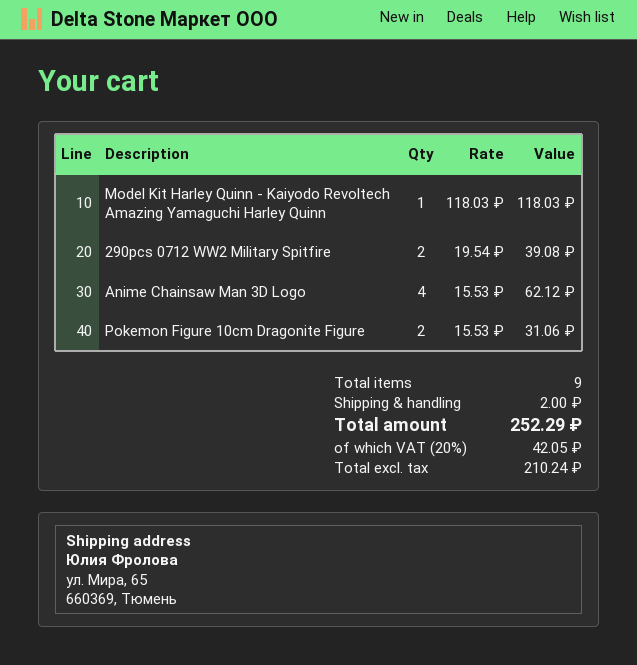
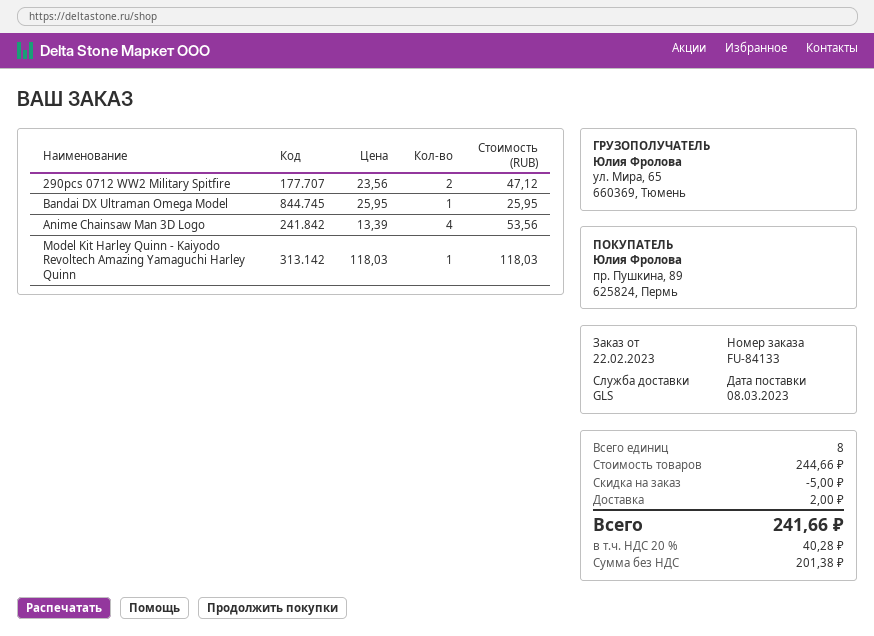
290pcs 0712 WW2 Military Spitfire: 2 x 19.54 = 39.08 -> 2 x 23.56 = 47.12
Anime Chainsaw Man 3D Logo: 4 x 15.53 = 62.12 -> 4 x 13.39 = 53.56
Pokemon Figure 10cm Dragonite Figure: 2 x 15.53 = 31.06 -> none
Bandai DX Ultraman Omega Model: none -> 1 x 25.95 = 25.95
total quantity: 9 -> 8
discount: none -> 5.00
net: 210.24 -> 201.38
tax: 20% = 42.05 -> 20% = 40.28
total: 252.29 -> 241.66

